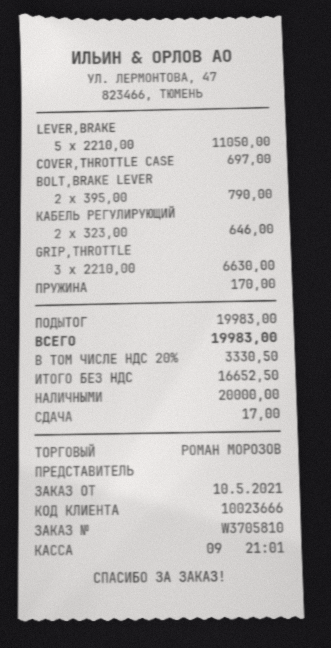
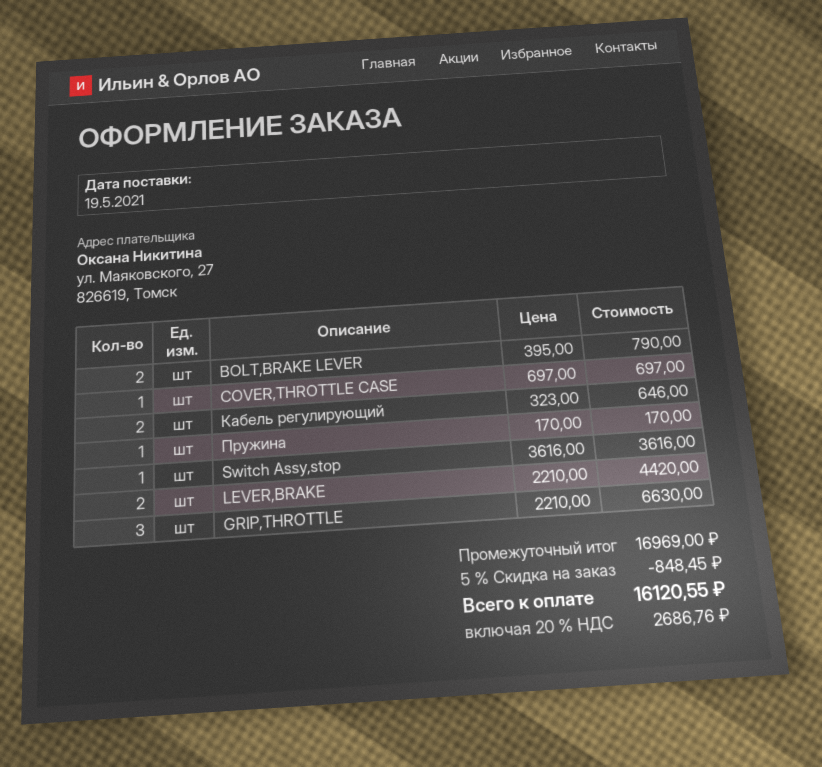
LEVER,BRAKE: 5 x 2210.00 = 11050.00 -> 2 x 2210.00 = 4420.00
Switch Assy,stop: none -> 1 x 3616.00 = 3616.00
subtotal: 19983.00 -> 16969.00
discount: none -> 5% = 848.45
tax: 20% = 3330.50 -> 20% = 2686.76
total: 19983.00 -> 16120.55

